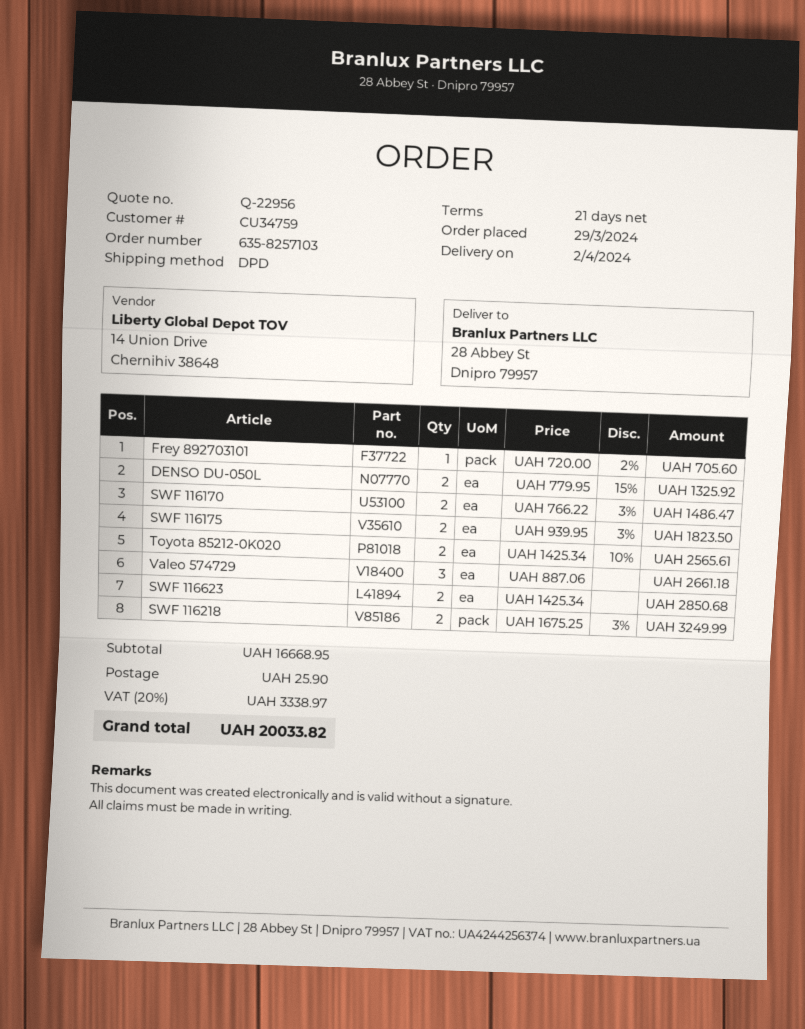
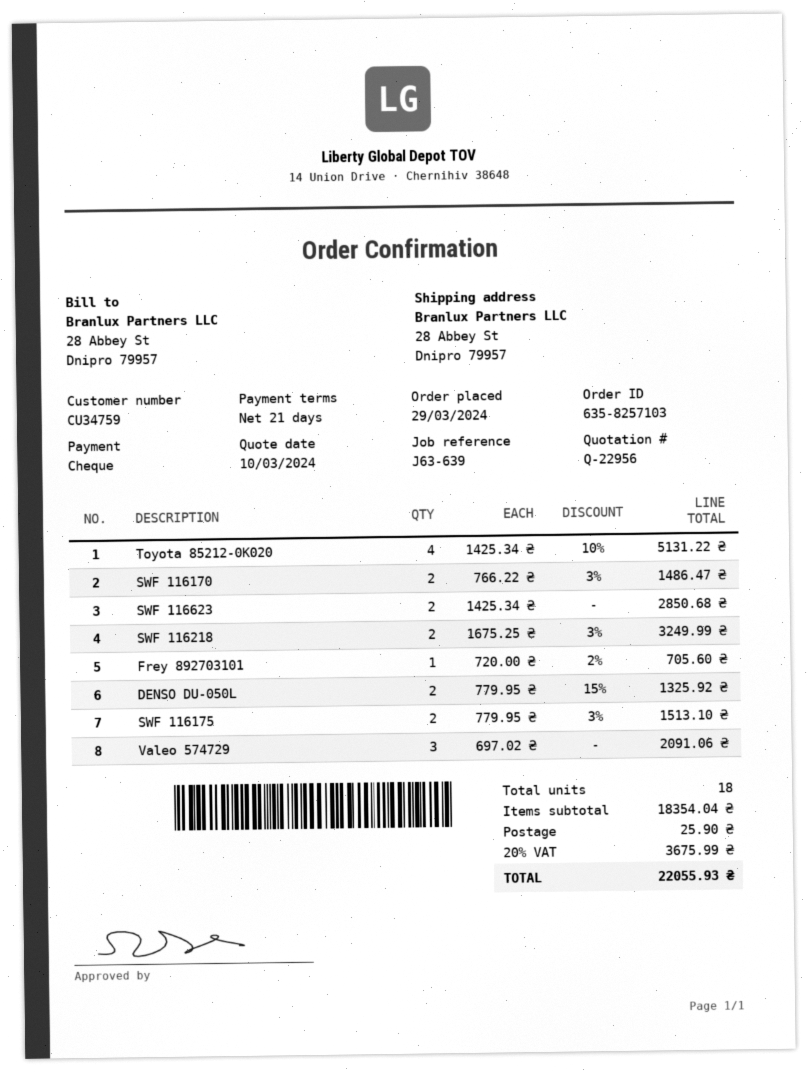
SWF 116175: 2 x 939.95 - 3% = 1823.50 -> 2 x 779.95 - 3% = 1513.10
Toyota 85212-0K020: 2 x 1425.34 - 10% = 2565.61 -> 4 x 1425.34 - 10% = 5131.22
Valeo 574729: 3 x 887.06 = 2661.18 -> 3 x 697.02 = 2091.06
subtotal: 16668.95 -> 18354.04
tax: 20% = 3338.97 -> 20% = 3675.99
total: 20033.82 -> 22055.93

